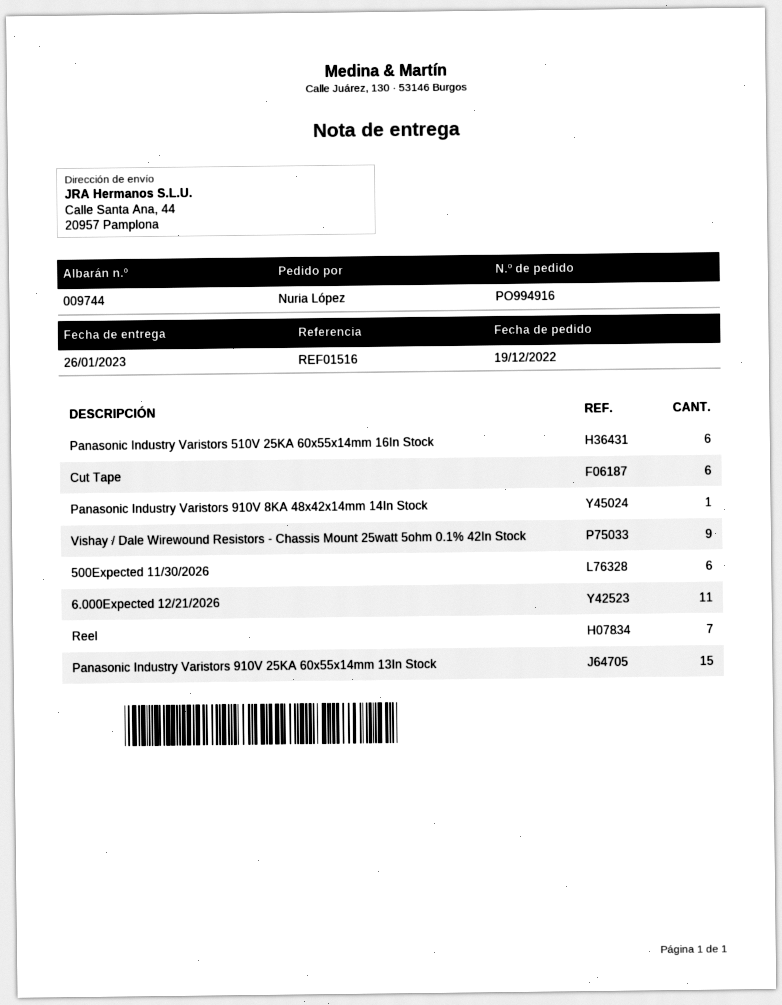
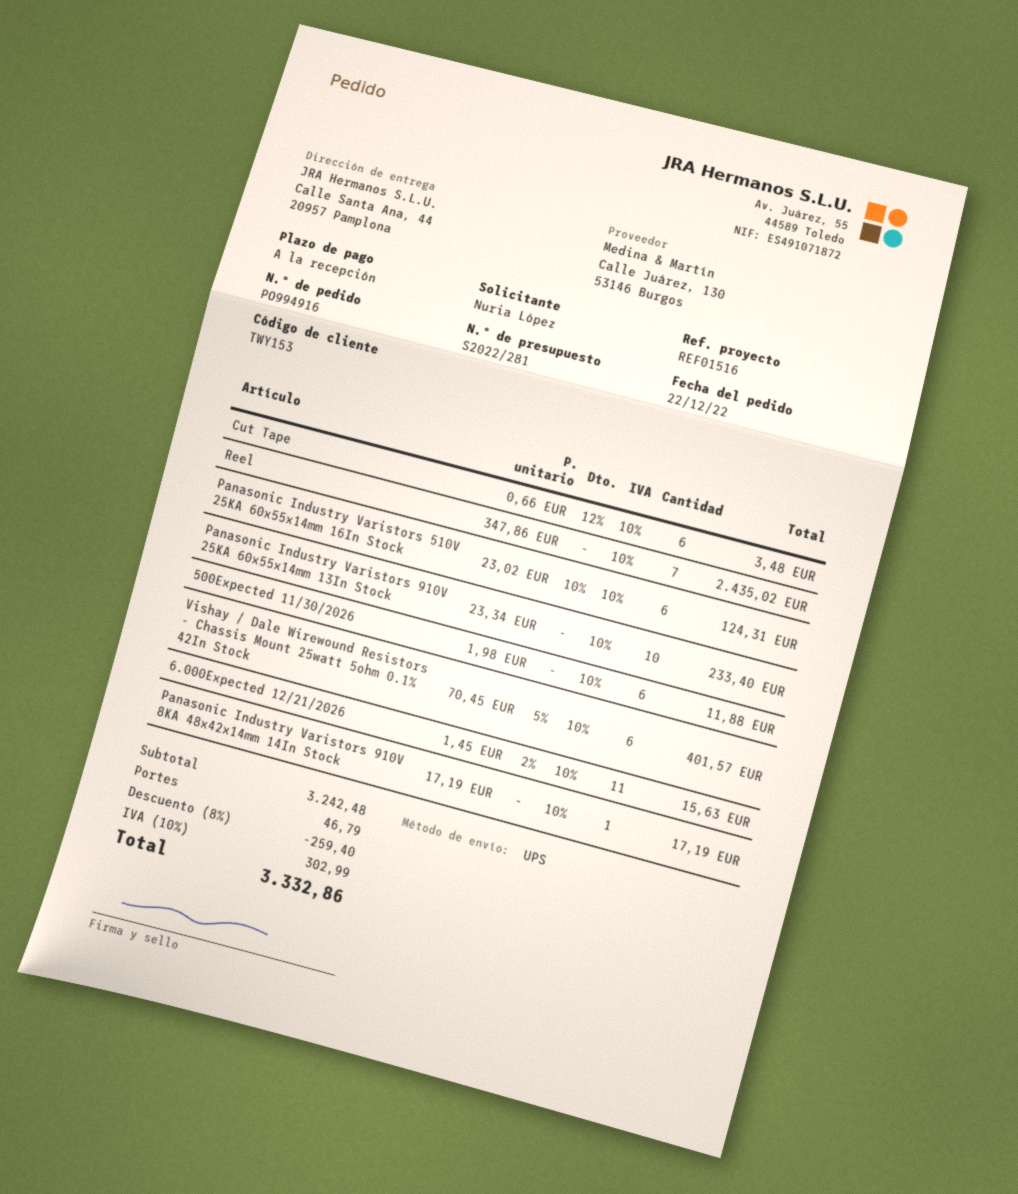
order date: 2022-12-19 -> 2022-12-22
Vishay / Dale Wirewound Resistors - Chassis Mount 25watt 5ohm 0.1% 42In Stock: 9 -> 6
Panasonic Industry Varistors 910V 25KA 60x55x14mm 13In Stock: 15 -> 10

